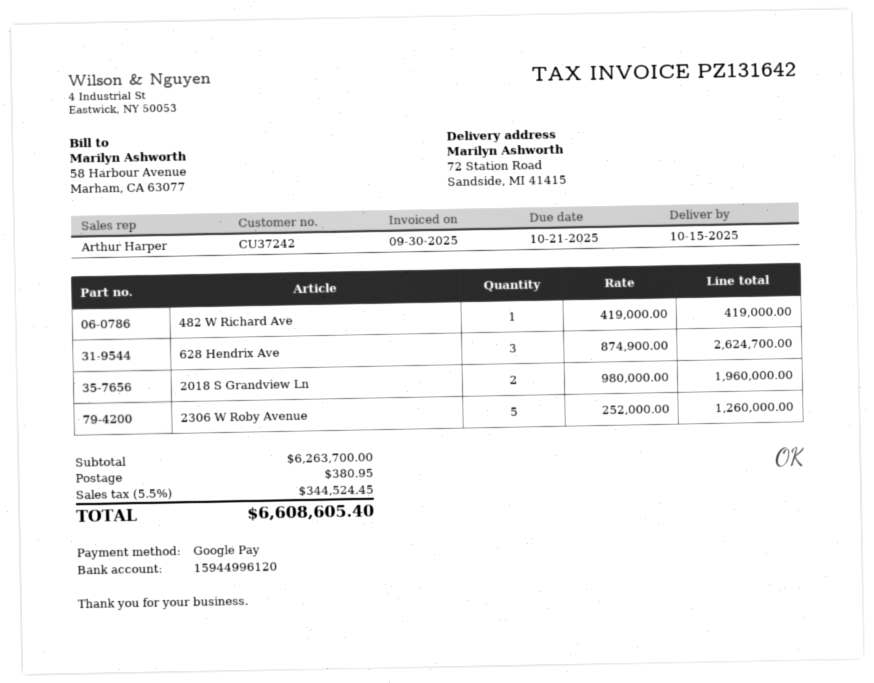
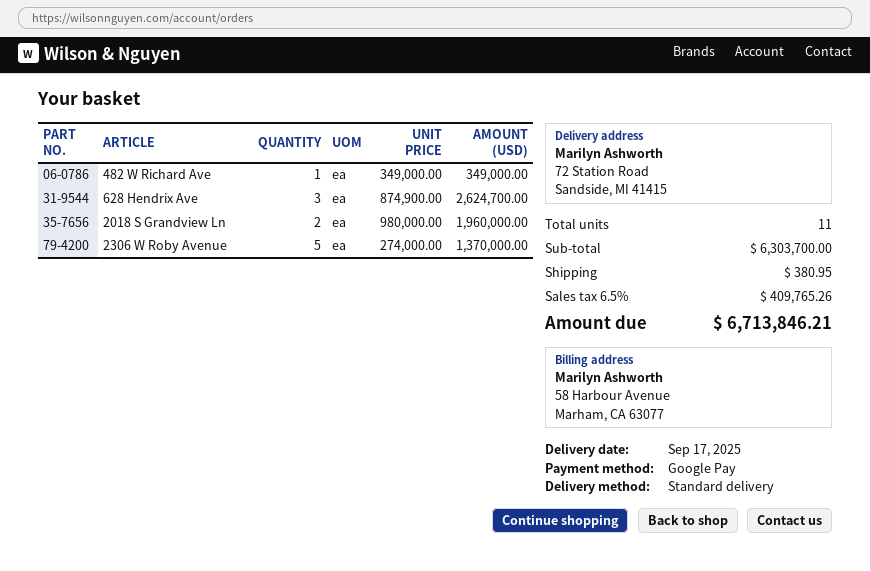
delivery date: 2025-10-15 -> 2025-09-17
482 W Richard Ave: 1 x 419000.00 = 419000.00 -> 1 x 349000.00 = 349000.00
2306 W Roby Avenue: 5 x 252000.00 = 1260000.00 -> 5 x 274000.00 = 1370000.00
subtotal: 6263700.00 -> 6303700.00
tax: 5.5% = 344524.45 -> 6.5% = 409765.26
total: 6608605.40 -> 6713846.21

